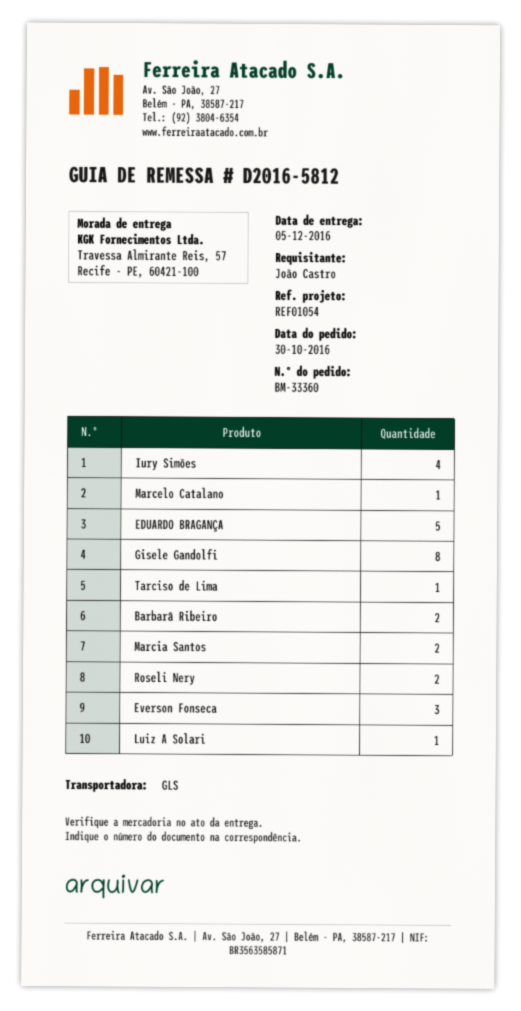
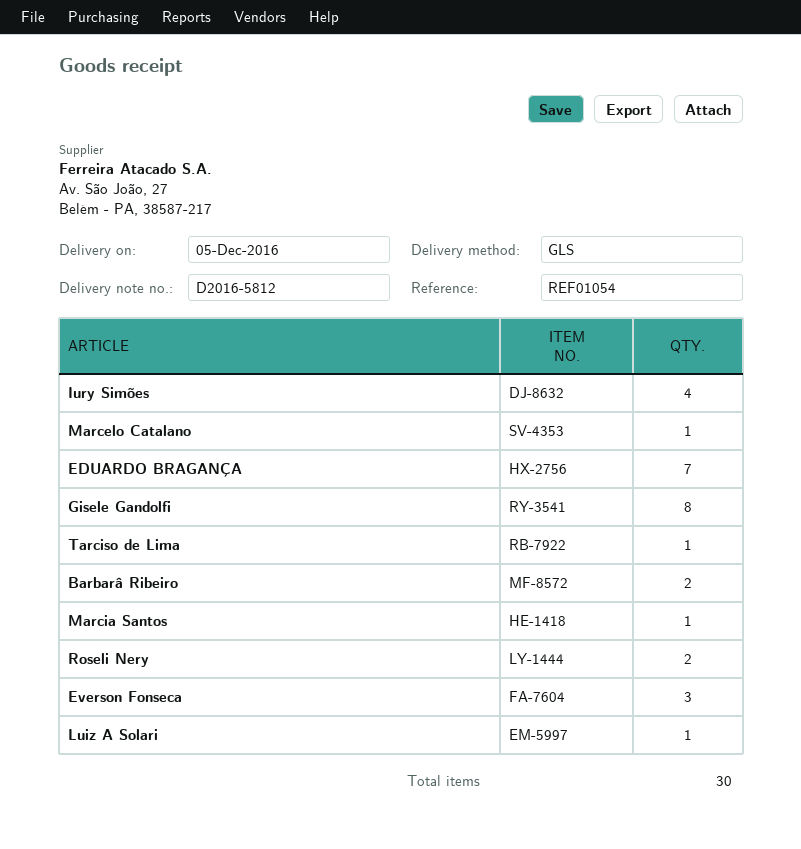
EDUARDO BRAGANÇA: 5 -> 7
Marcia Santos: 2 -> 1

